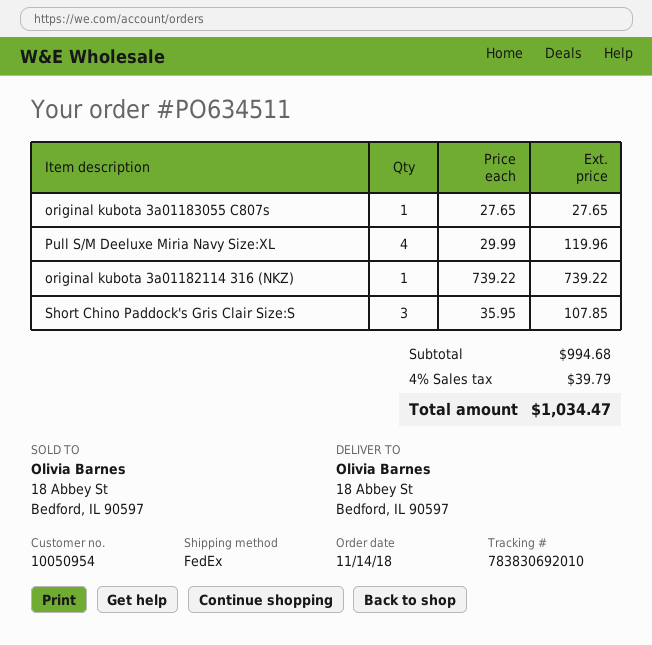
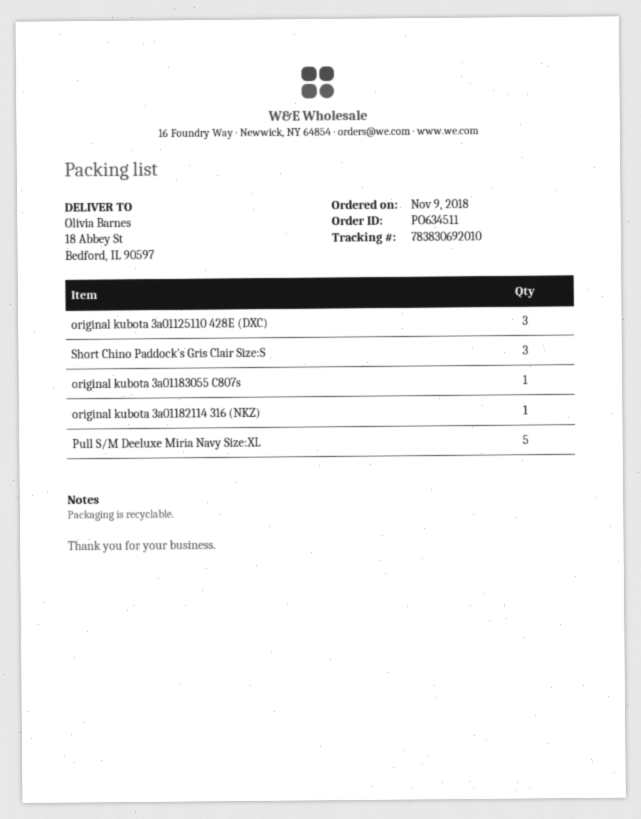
order date: 2018-11-14 -> 2018-11-09
Pull S/M Deeluxe Miria Navy Size:XL: 4 -> 5
original kubota 3a01125110 428E (DXC): none -> 3

